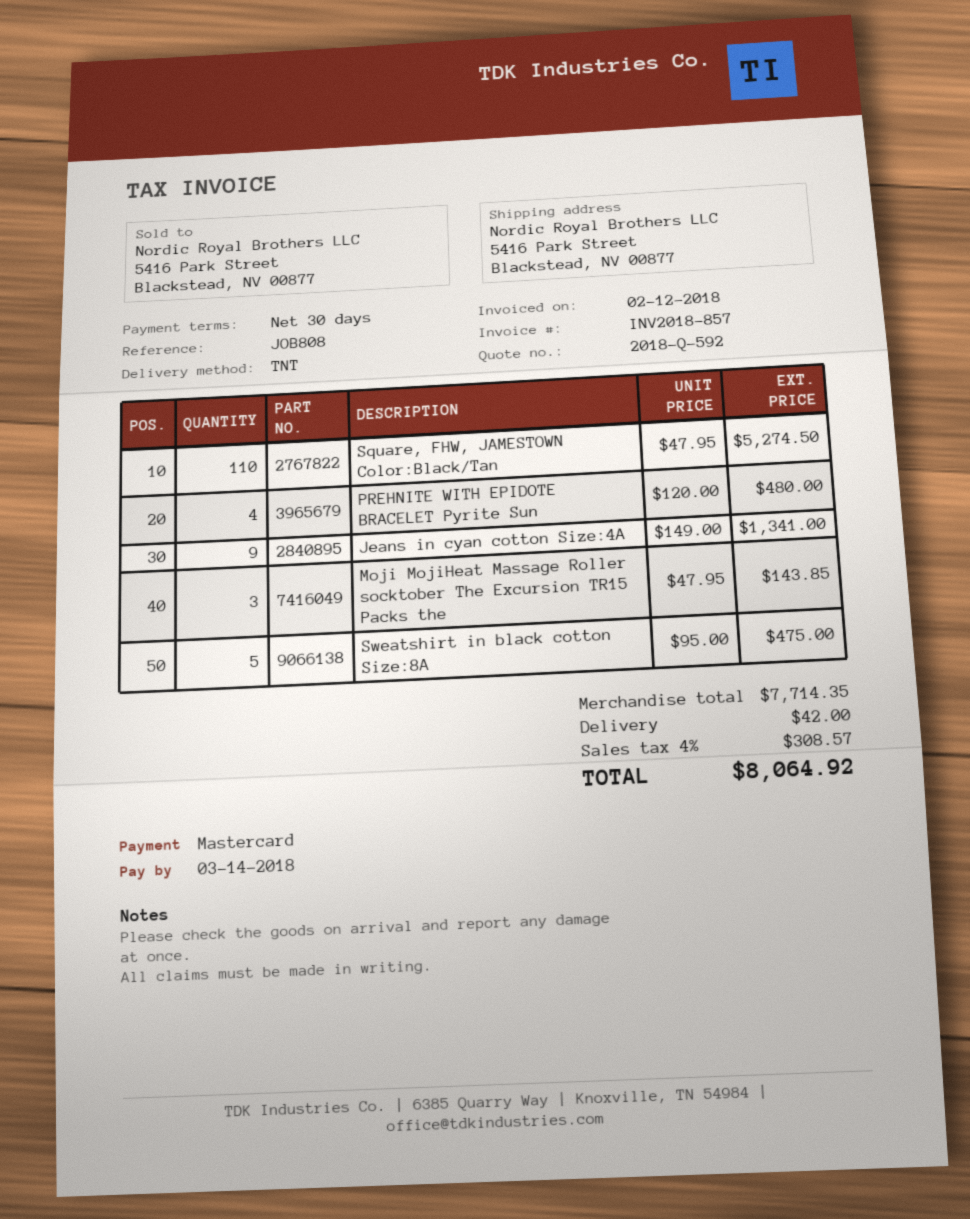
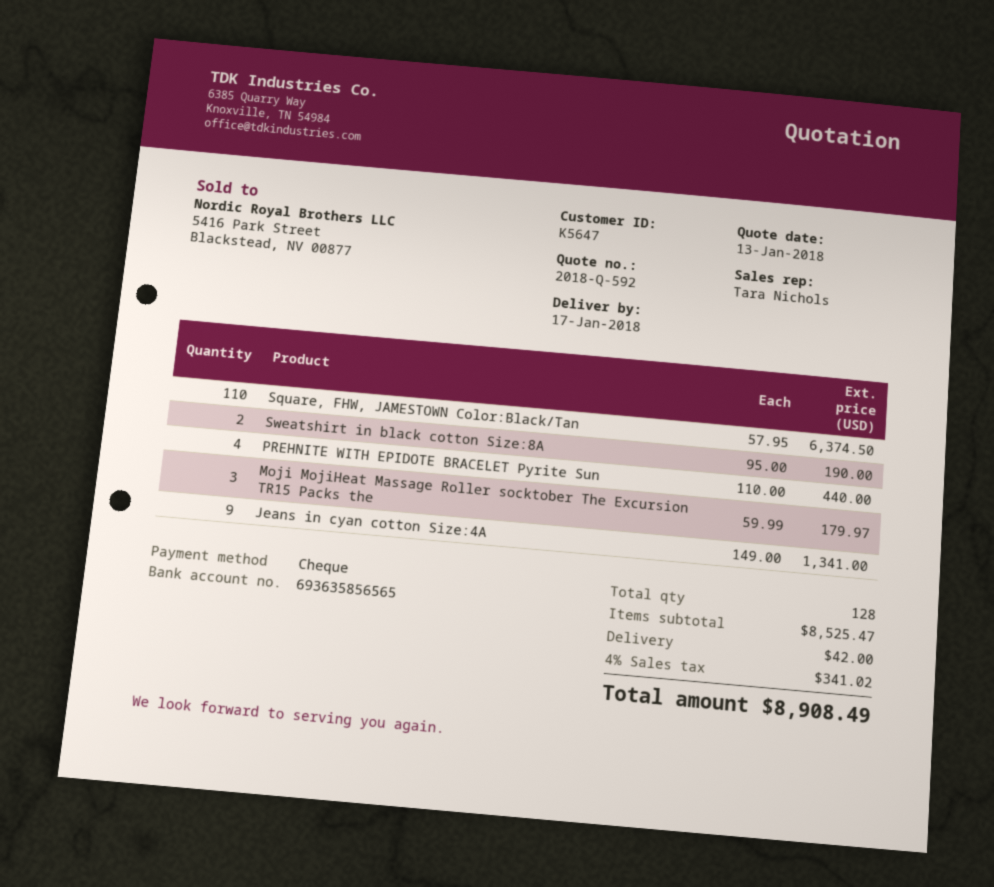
payment method: Mastercard -> cheque
Square, FHW, JAMESTOWN Color:Black/Tan: 110 x 47.95 = 5274.50 -> 110 x 57.95 = 6374.50
PREHNITE WITH EPIDOTE BRACELET Pyrite Sun: 4 x 120.00 = 480.00 -> 4 x 110.00 = 440.00
Moji MojiHeat Massage Roller socktober The Excursion TR15 Packs the: 3 x 47.95 = 143.85 -> 3 x 59.99 = 179.97
Sweatshirt in black cotton Size:8A: 5 x 95.00 = 475.00 -> 2 x 95.00 = 190.00
subtotal: 7714.35 -> 8525.47
tax: 4% = 308.57 -> 4% = 341.02
total: 8064.92 -> 8908.49

